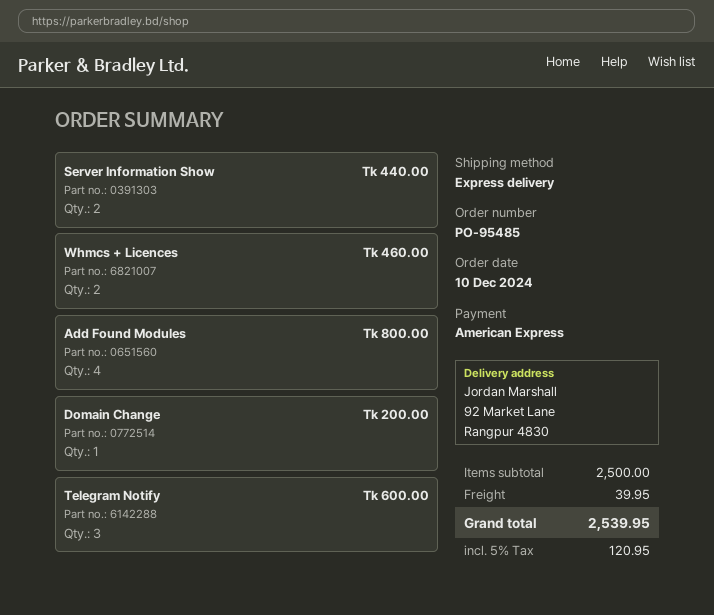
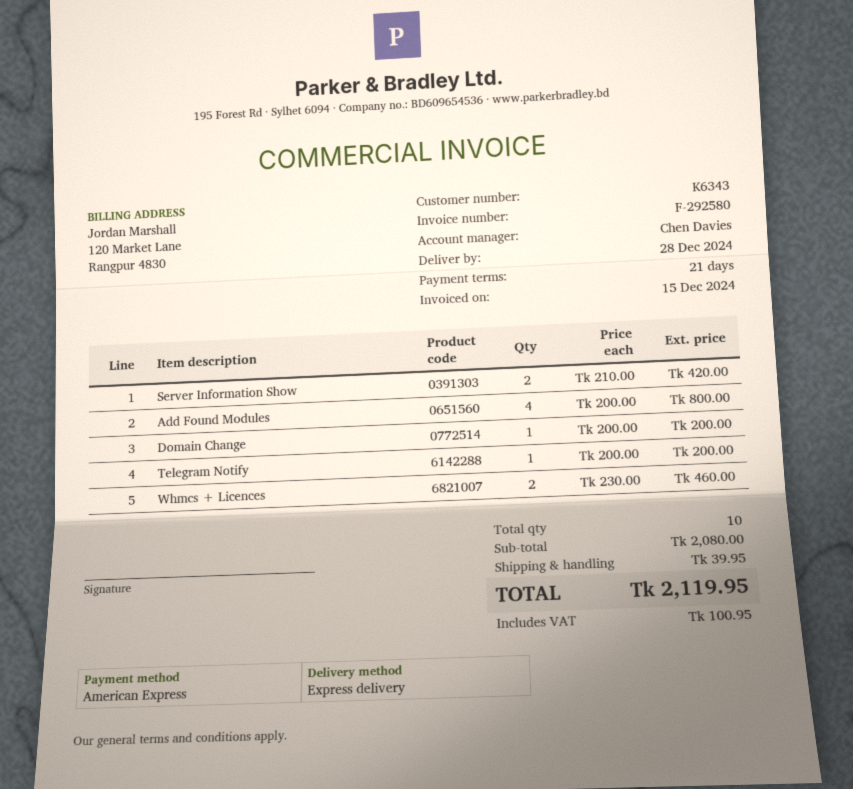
Server Information Show: 2 for 440.00 -> 2 for 420.00
Telegram Notify: 3 for 600.00 -> 1 for 200.00
subtotal: 2500.00 -> 2080.00
tax: 120.95 -> 100.95
total: 2539.95 -> 2119.95

